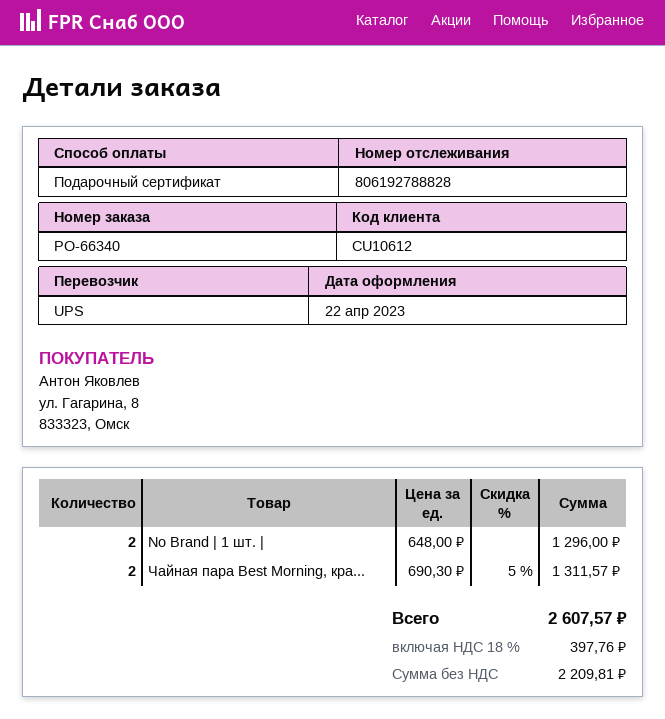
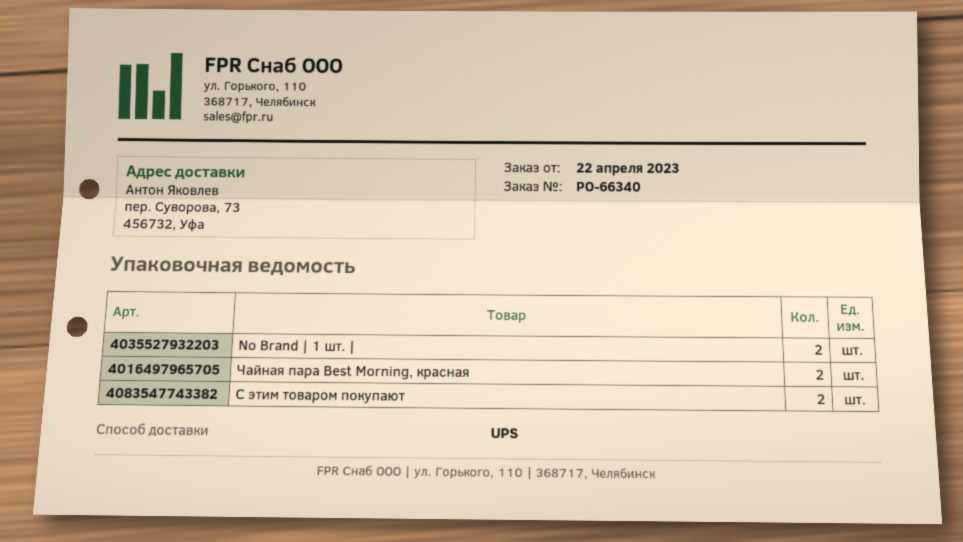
С этим товаром покупают: none -> 2

